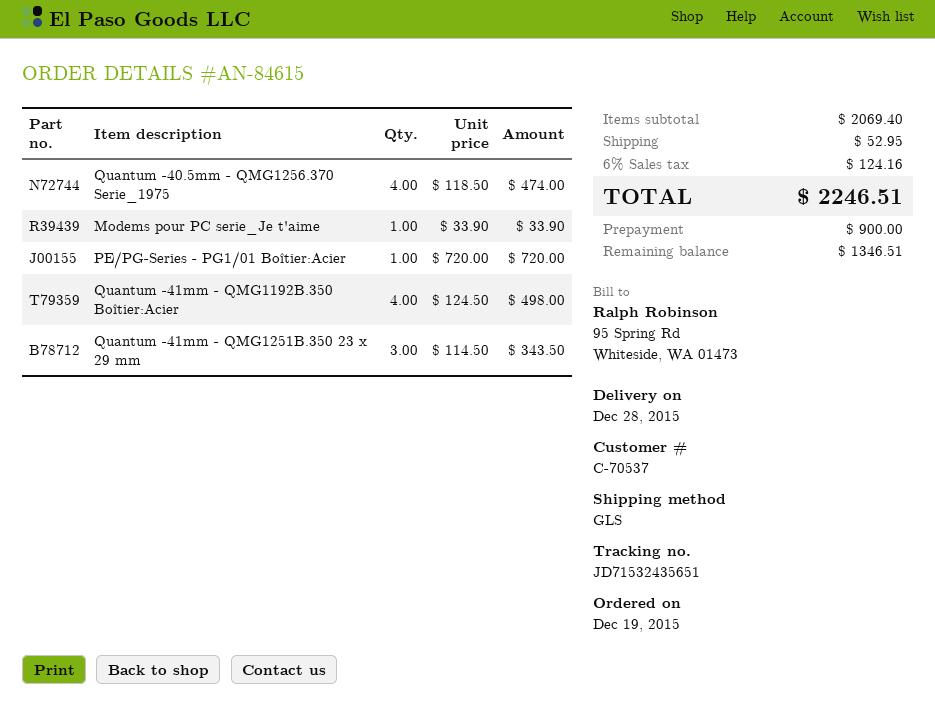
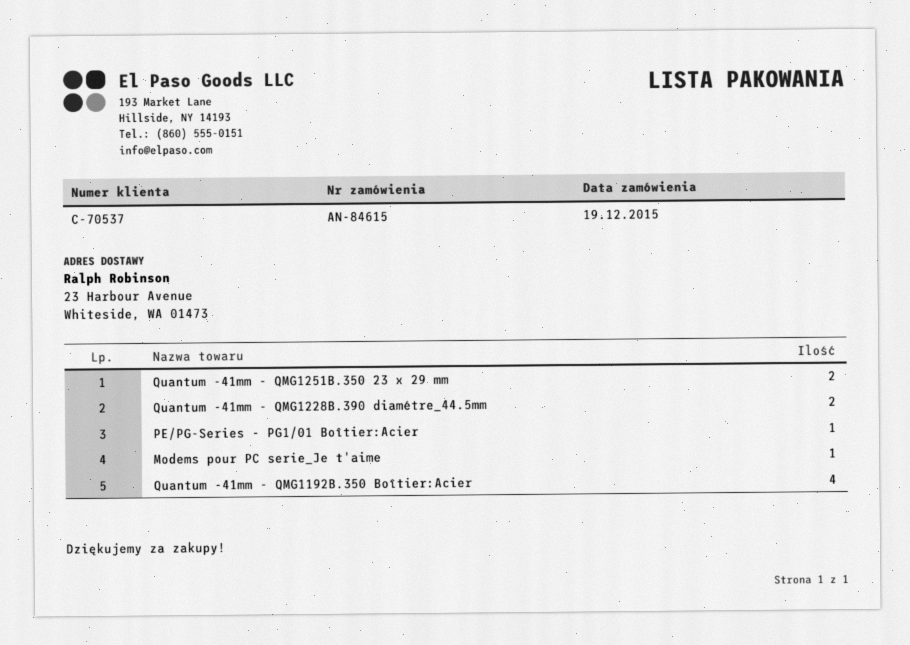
Quantum -40.5mm - QMG1256.370 Serie_1975: 4 -> none
Quantum -41mm - QMG1251B.350 23 x 29 mm: 3 -> 2
Quantum -41mm - QMG1228B.390 diamétre_44.5mm: none -> 2

